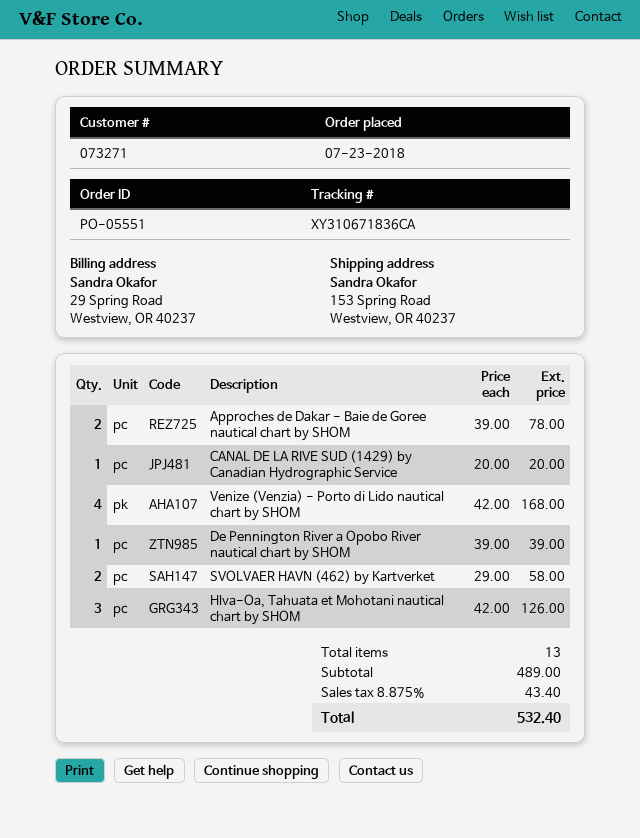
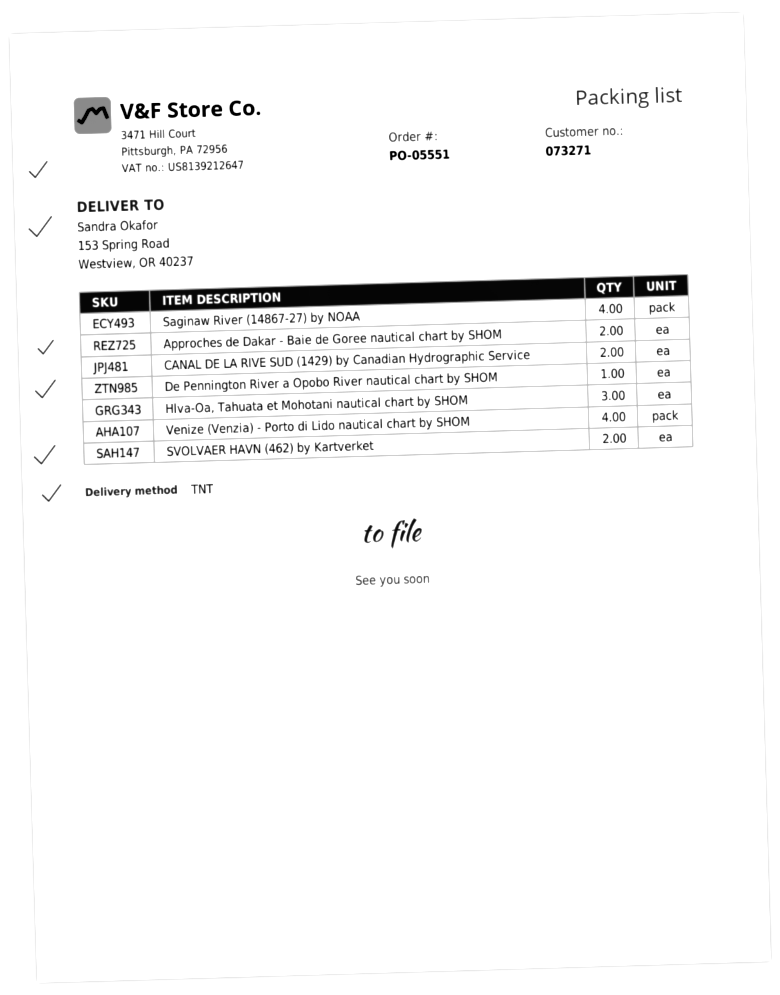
CANAL DE LA RIVE SUD (1429) by Canadian Hydrographic Service: 1 -> 2
Saginaw River (14867-27) by NOAA: none -> 4

